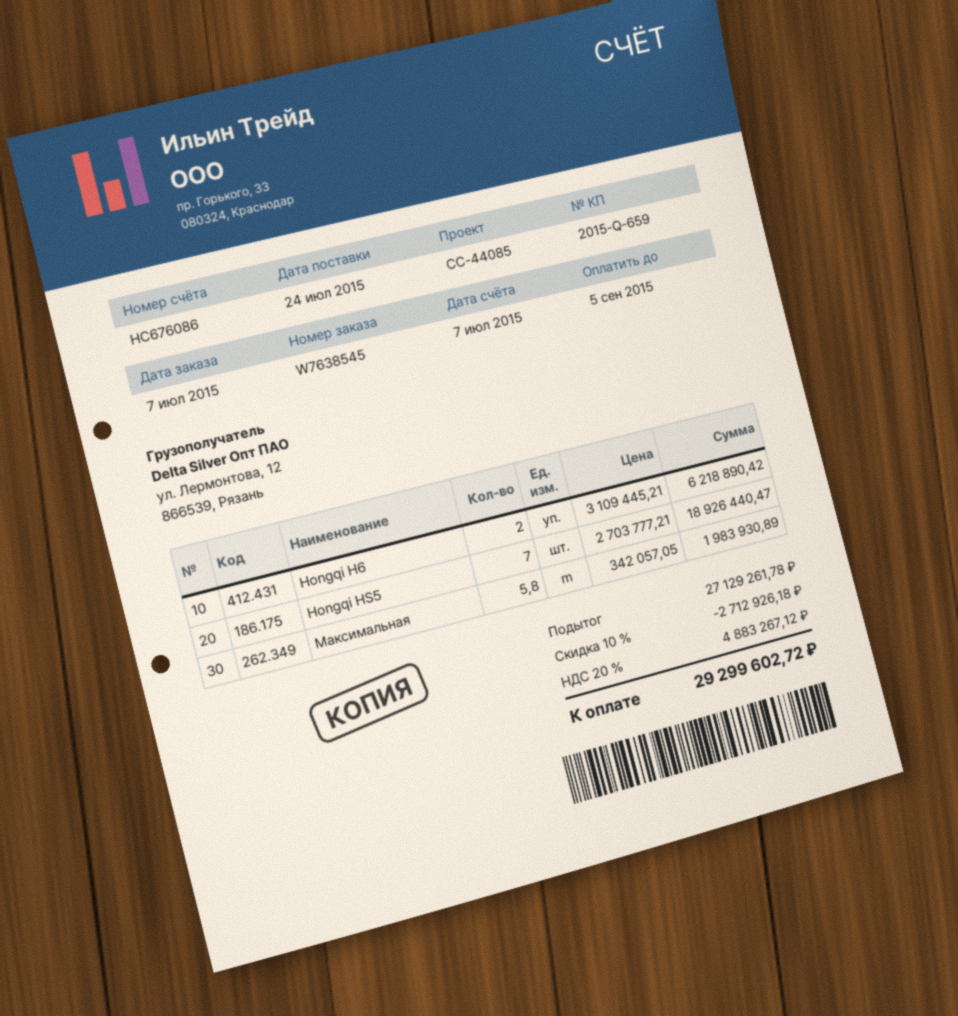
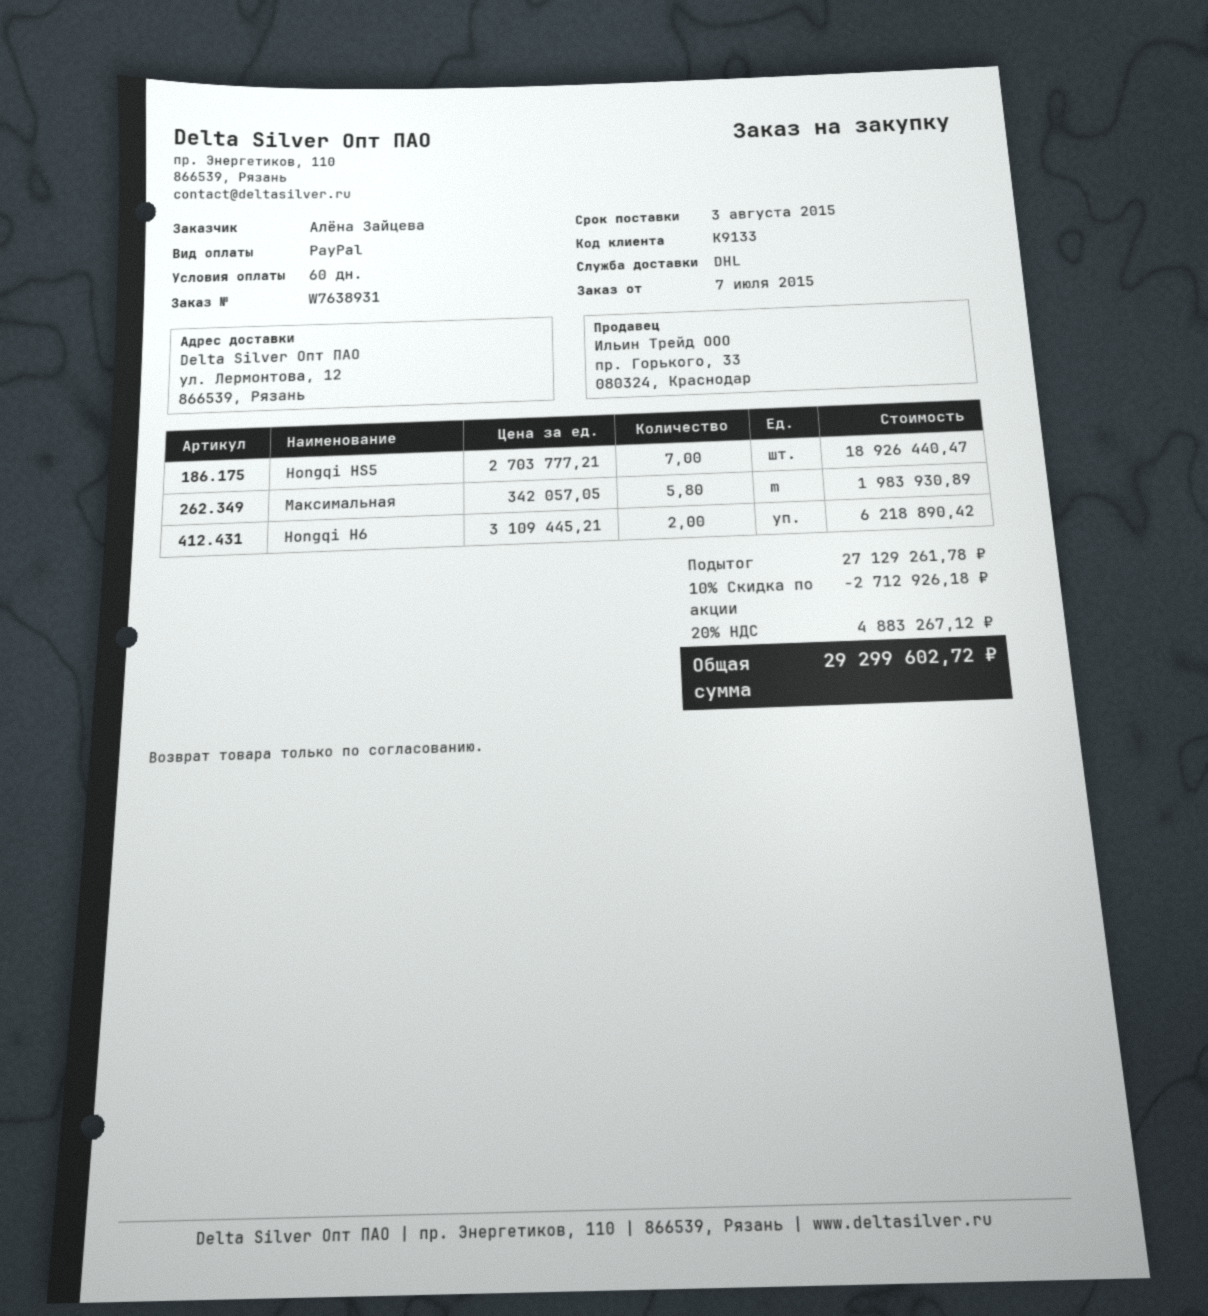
order number: W7638545 -> W7638931
delivery date: 2015-07-24 -> 2015-08-03

